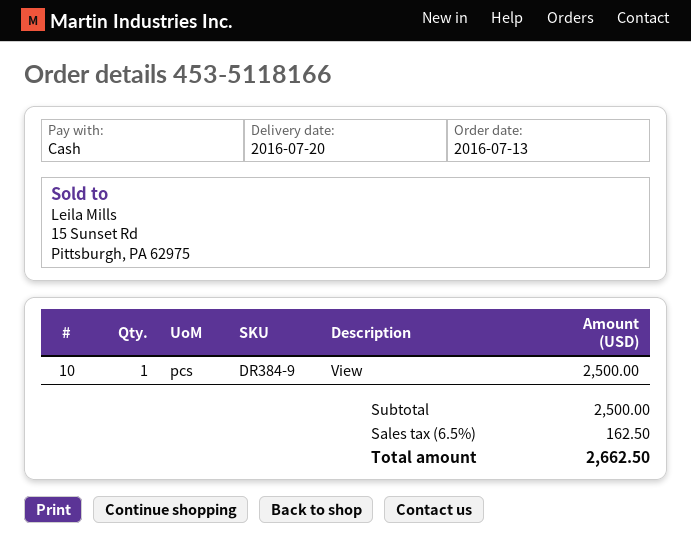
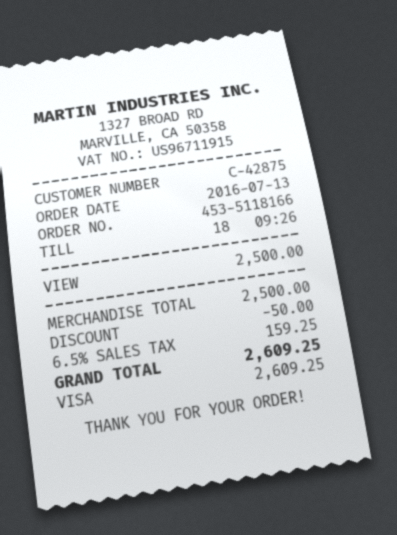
payment method: cash -> Visa
discount: none -> 50.00
tax: 6.5% = 162.50 -> 6.5% = 159.25
total: 2662.50 -> 2609.25

